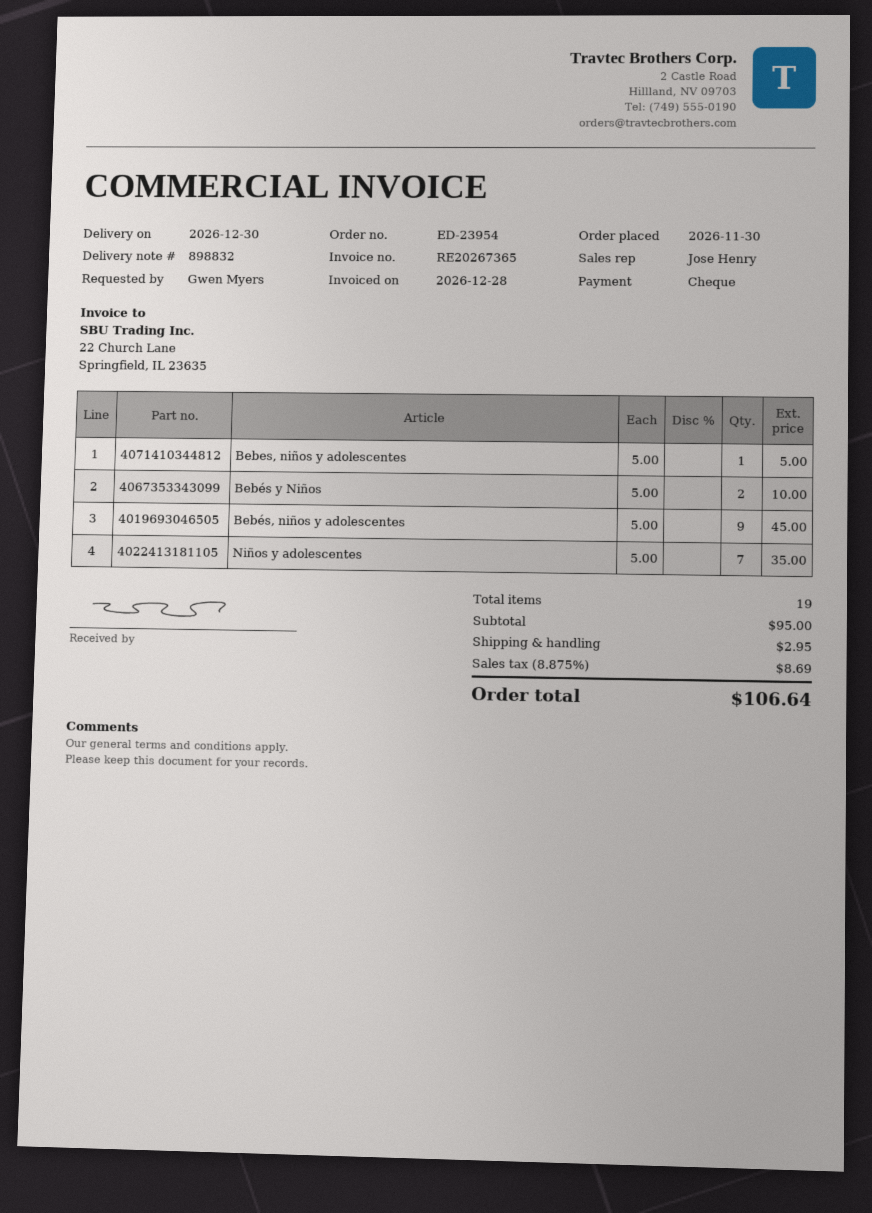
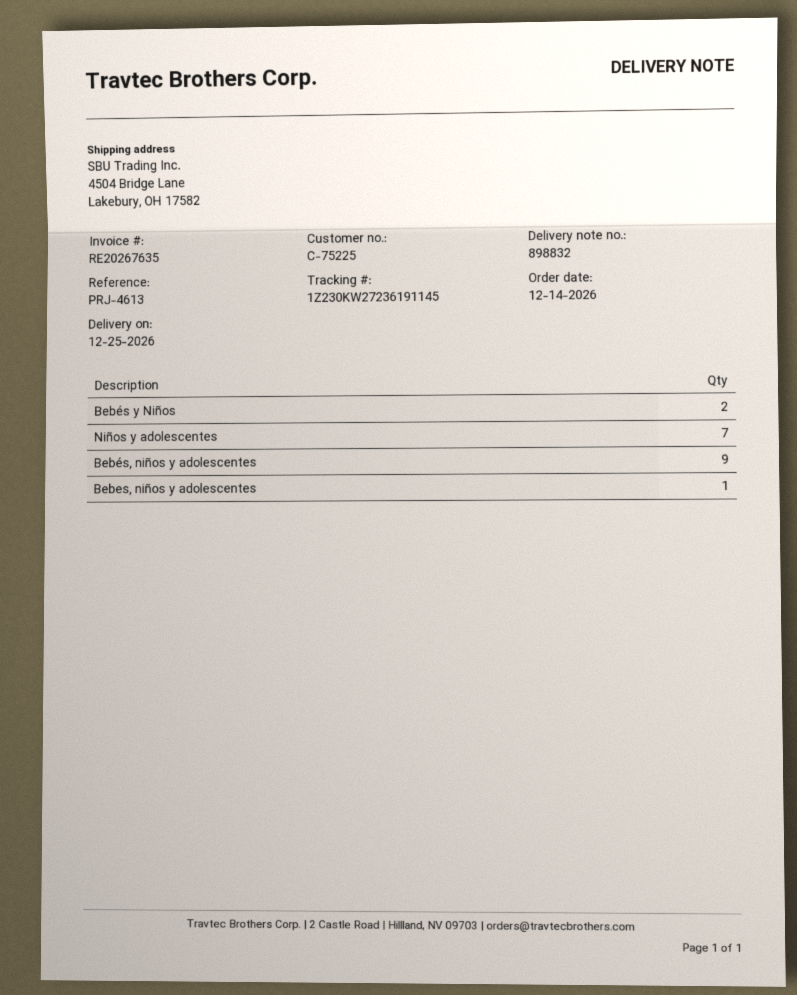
order date: 2026-11-30 -> 2026-12-14
delivery date: 2026-12-30 -> 2026-12-25
invoice number: RE20267365 -> RE20267635

